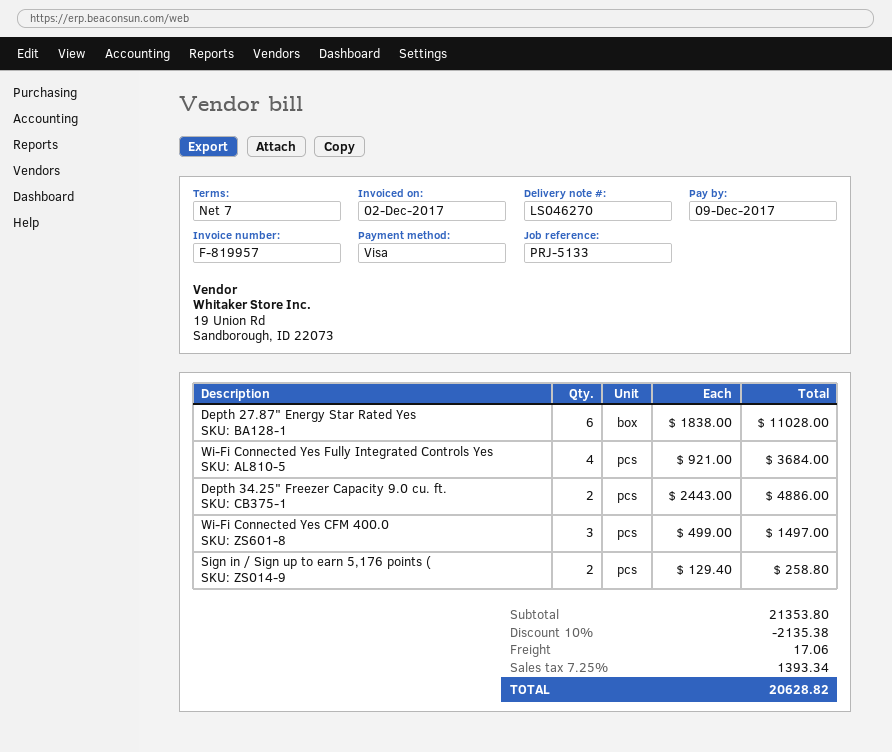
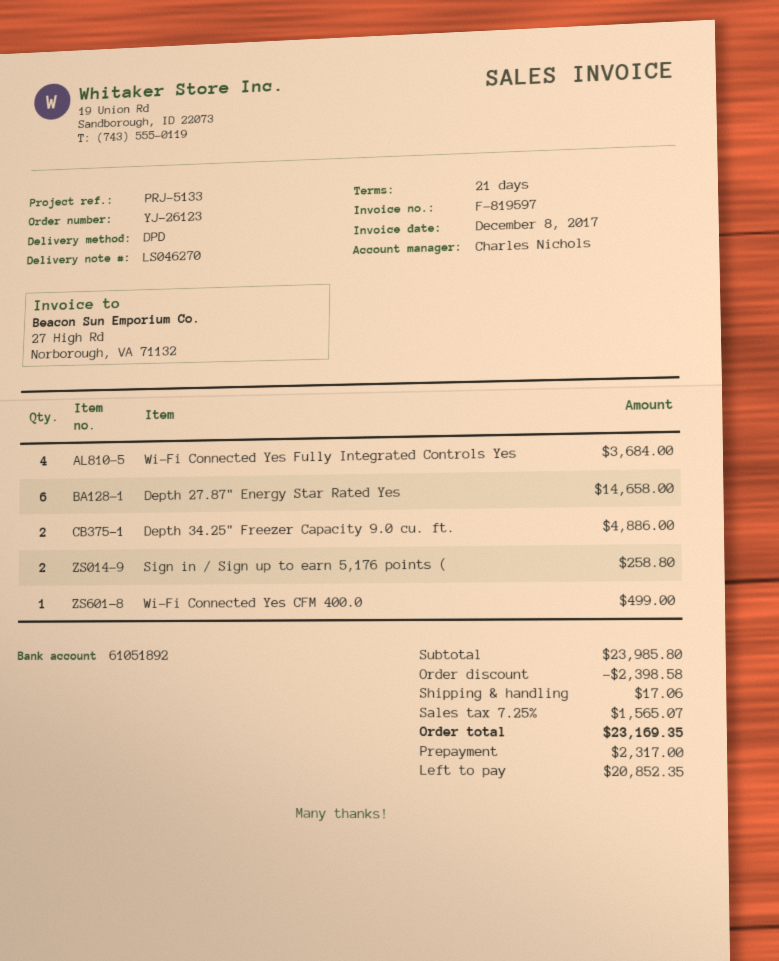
invoice number: F-819957 -> F-819597
invoice date: 2017-12-02 -> 2017-12-08
payment terms: 7 days -> 21 days
Depth 27.87" Energy Star Rated Yes: 6 for 11028.00 -> 6 for 14658.00
Wi-Fi Connected Yes CFM 400.0: 3 for 1497.00 -> 1 for 499.00
subtotal: 21353.80 -> 23985.80
discount: 2135.38 -> 2398.58
tax: 7.25% = 1393.34 -> 7.25% = 1565.07
total: 20628.82 -> 23169.35

